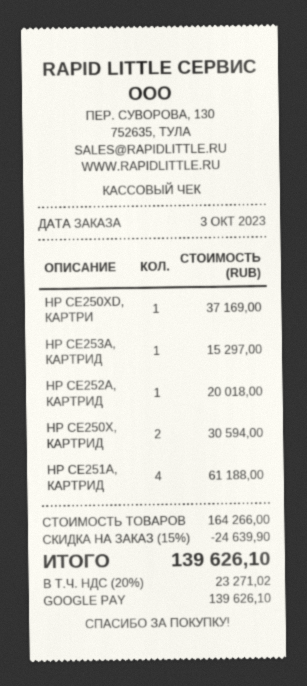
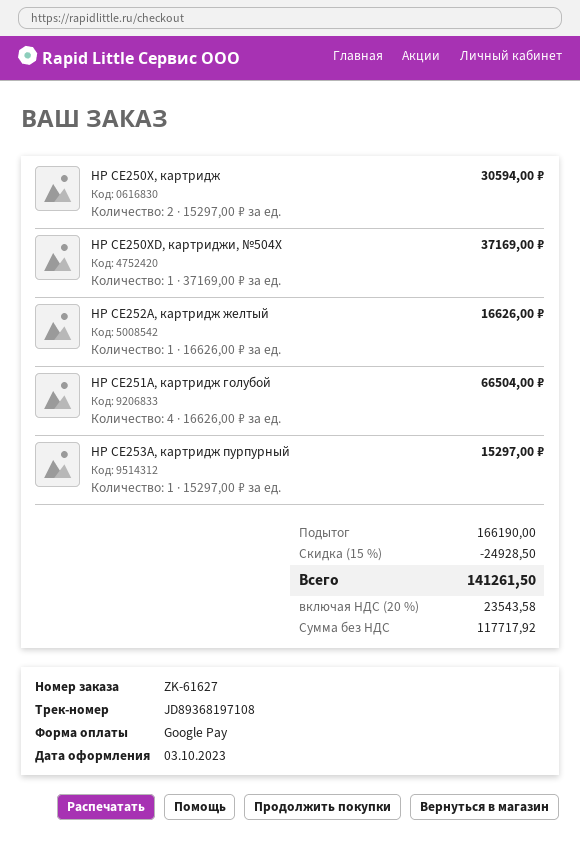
HP CE252A, КАРТРИД: 1 for 20018.00 -> 1 for 16626.00
HP CE251A, КАРТРИД: 4 for 61188.00 -> 4 for 66504.00
subtotal: 164266.00 -> 166190.00
discount: 15% = 24639.90 -> 15% = 24928.50
tax: 20% = 23271.02 -> 20% = 23543.58
total: 139626.10 -> 141261.50

